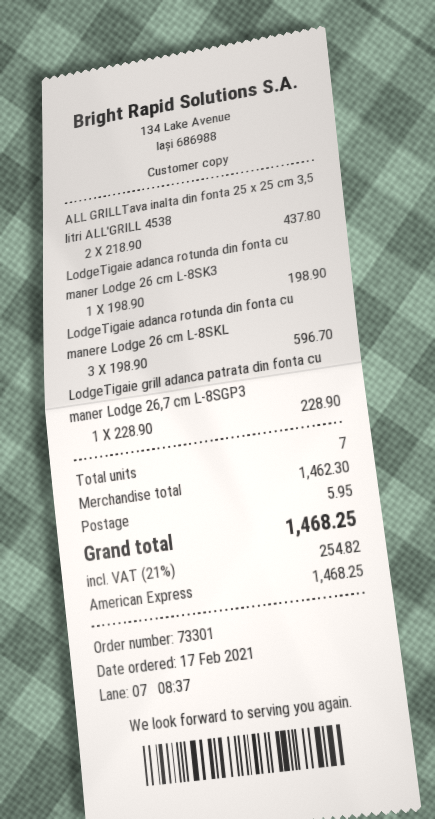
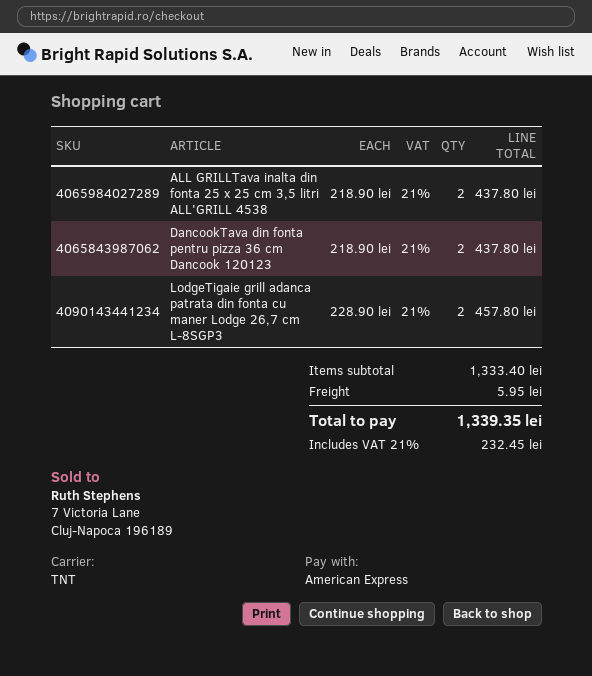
LodgeTigaie adanca rotunda din fonta cu maner Lodge 26 cm L-8SK3: 1 x 198.90 = 198.90 -> none
LodgeTigaie adanca rotunda din fonta cu manere Lodge 26 cm L-8SKL: 3 x 198.90 = 596.70 -> none
LodgeTigaie grill adanca patrata din fonta cu maner Lodge 26,7 cm L-8SGP3: 1 x 228.90 = 228.90 -> 2 x 228.90 = 457.80
DancookTava din fonta pentru pizza 36 cm Dancook 120123: none -> 2 x 218.90 = 437.80
subtotal: 1462.30 -> 1333.40
tax: 21% = 254.82 -> 21% = 232.45
total: 1468.25 -> 1339.35

